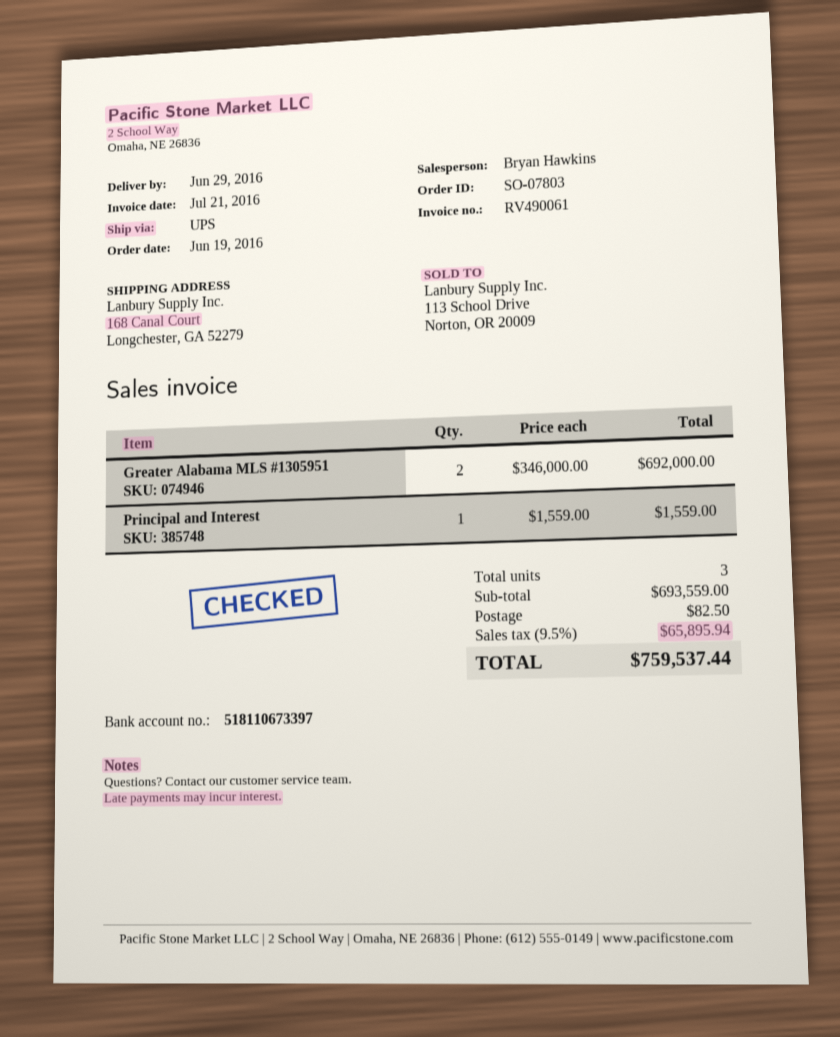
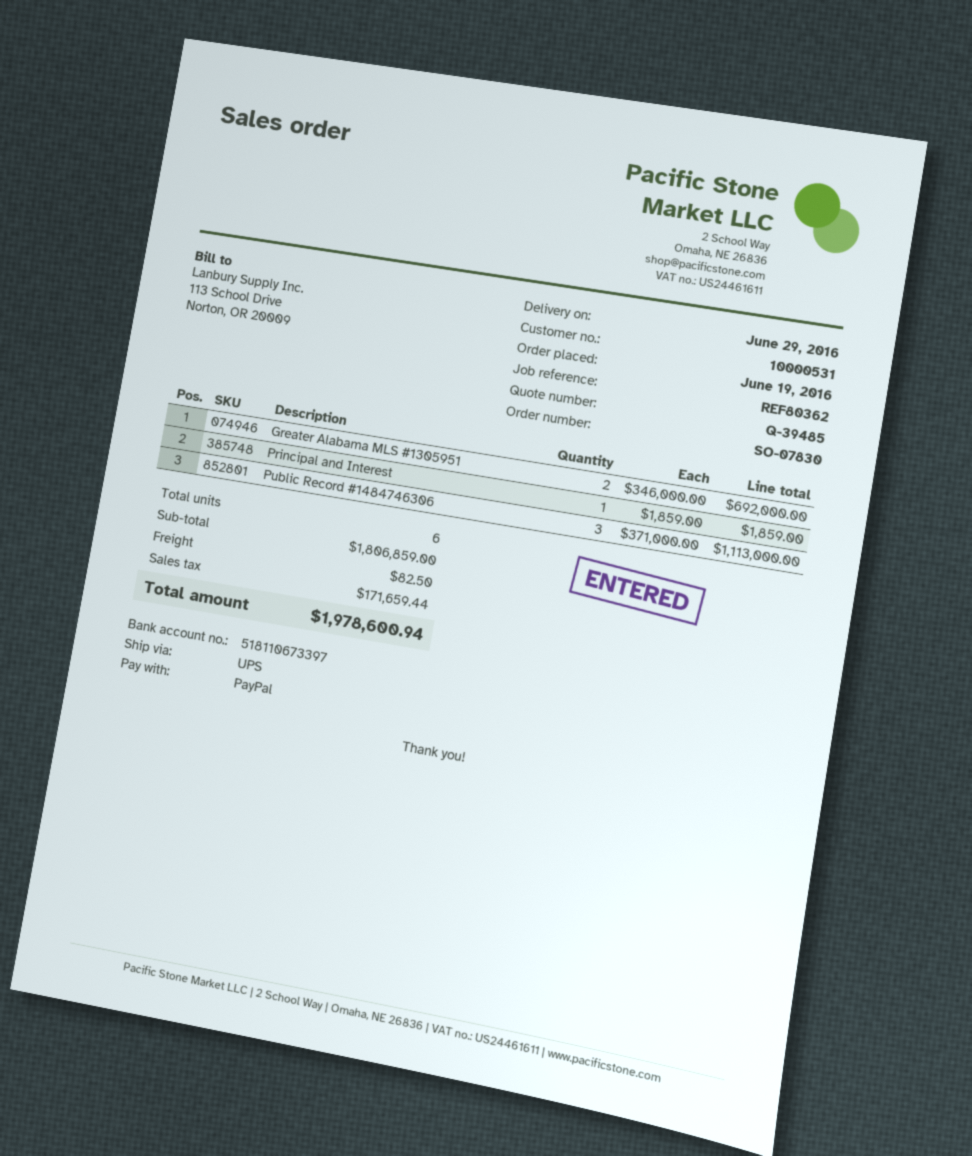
order number: SO-07803 -> SO-07830
Principal and Interest: 1 x 1559.00 = 1559.00 -> 1 x 1859.00 = 1859.00
Public Record #1484746306: none -> 3 x 371000.00 = 1113000.00
total quantity: 3 -> 6
subtotal: 693559.00 -> 1806859.00
tax: 65895.94 -> 171659.44
total: 759537.44 -> 1978600.94

